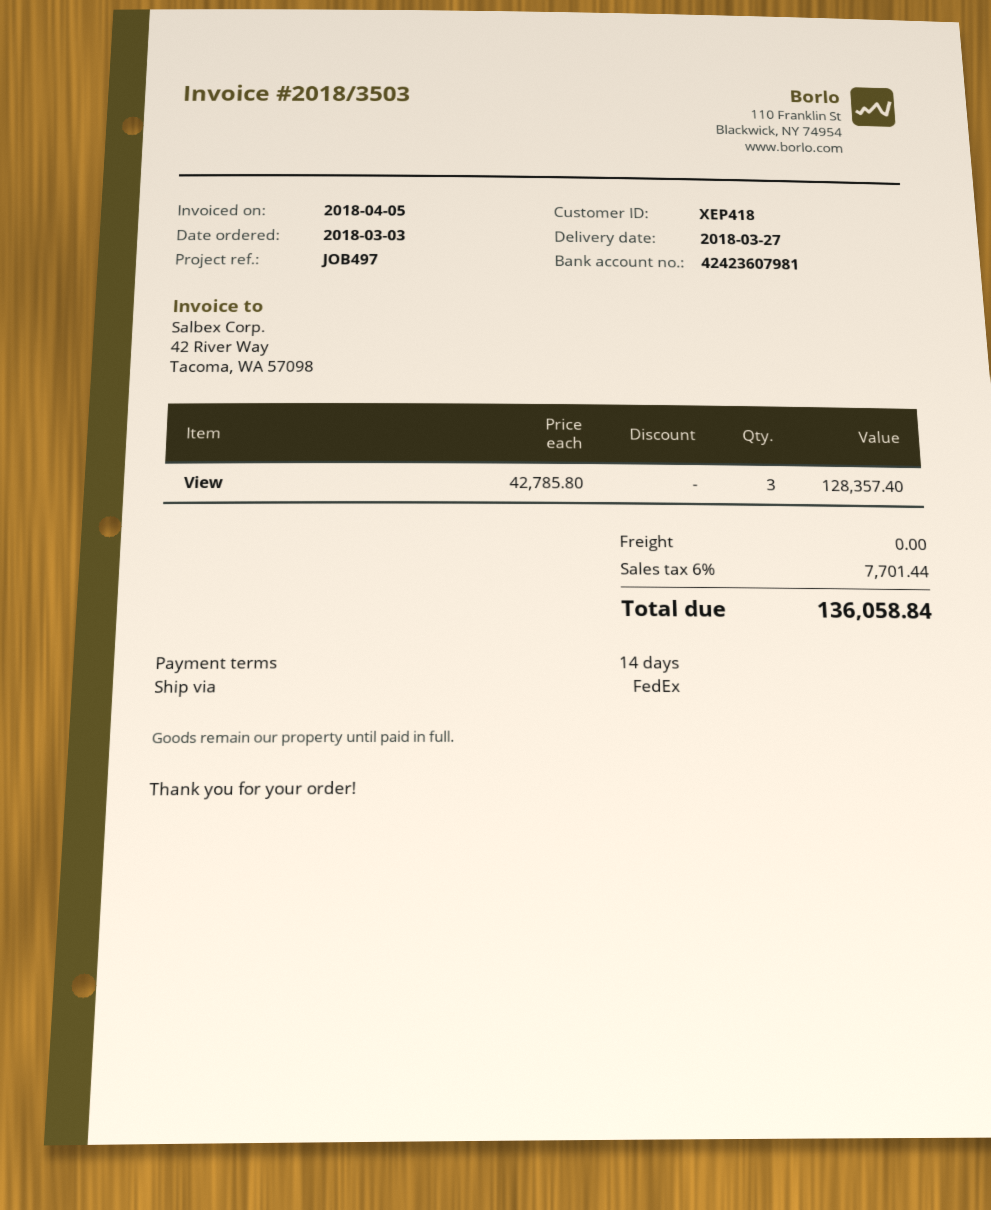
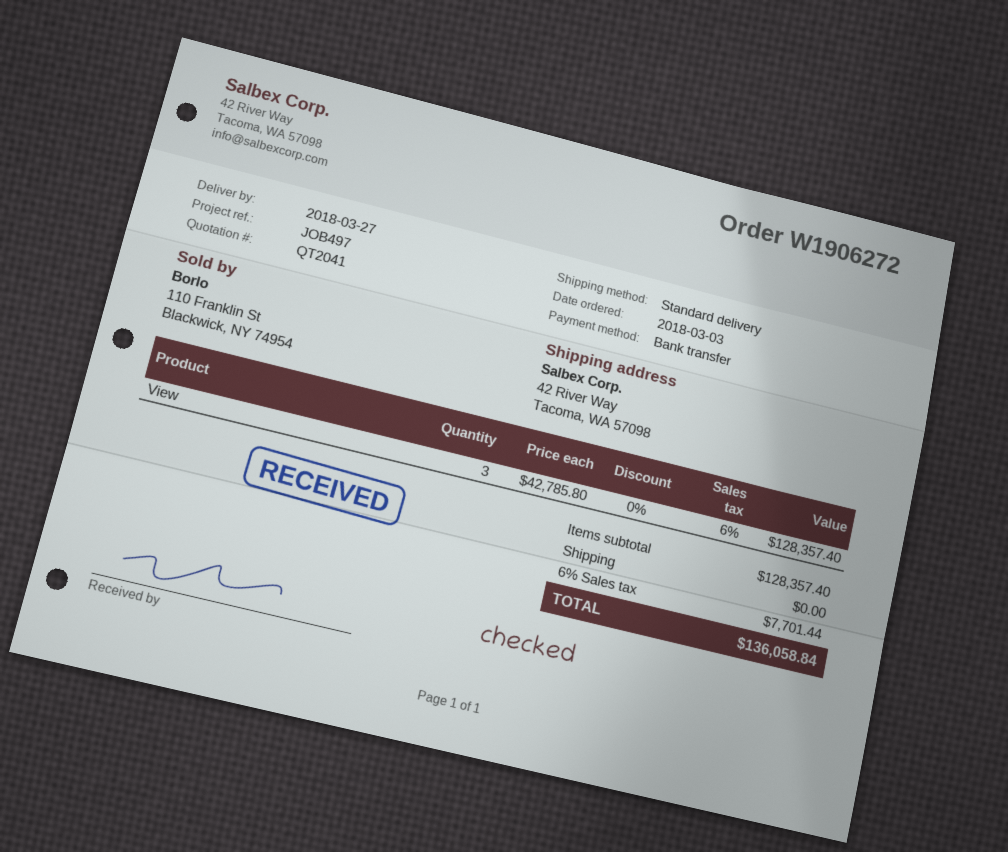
shipping method: FedEx -> standard

